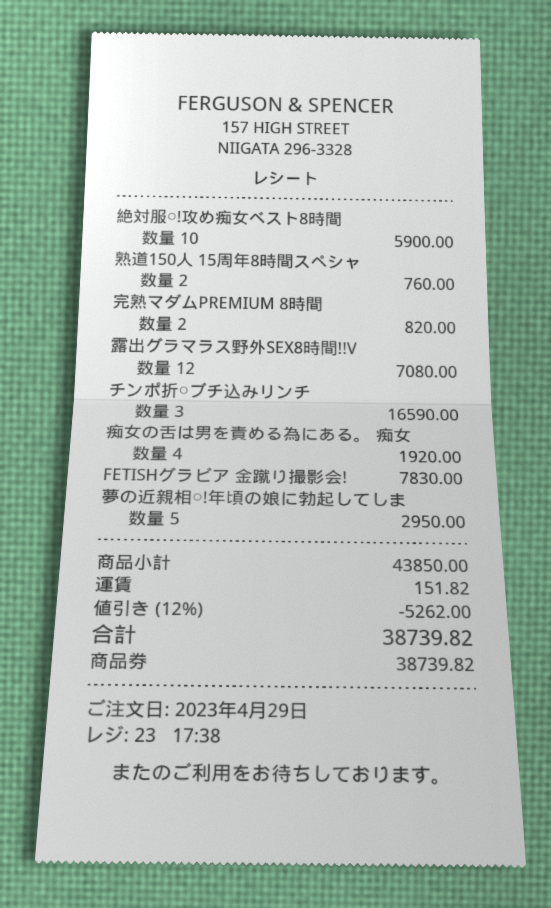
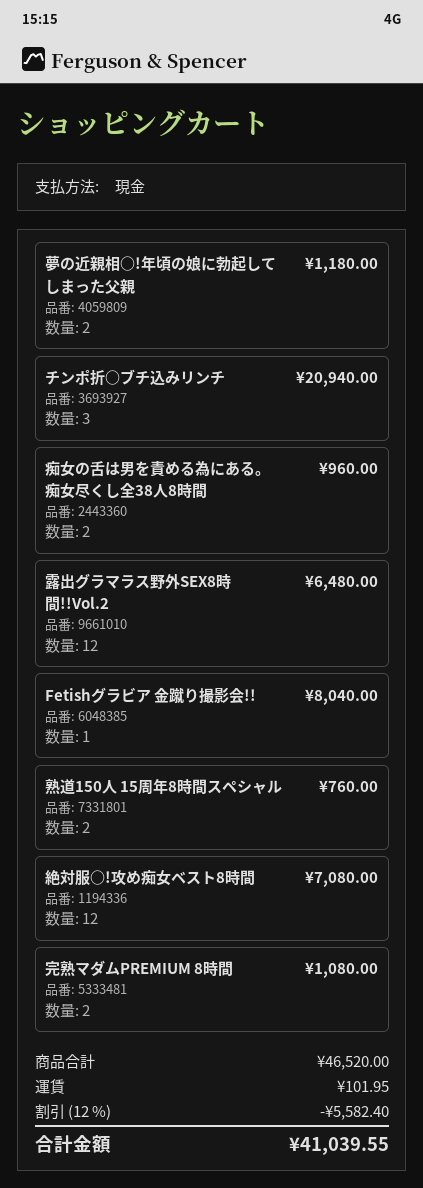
payment method: gift card -> cash
絶対服○!攻め痴女ベスト8時間: 10 for 5900.00 -> 12 for 7080.00
完熟マダムPREMIUM 8時間: 2 for 820.00 -> 2 for 1080.00
露出グラマラス野外SEX8時間!!V: 12 for 7080.00 -> 12 for 6480.00
チンポ折○ブチ込みリンチ: 3 for 16590.00 -> 3 for 20940.00
痴女の舌は男を責める為にある。 痴女: 4 for 1920.00 -> 2 for 960.00
FETISHグラビア 金蹴り撮影会!: 1 for 7830.00 -> 1 for 8040.00
夢の近親相○!年頃の娘に勃起してしま: 5 for 2950.00 -> 2 for 1180.00
subtotal: 43850.00 -> 46520.00
discount: 12% = 5262.00 -> 12% = 5582.40
shipping: 151.82 -> 101.95
total: 38739.82 -> 41039.55

